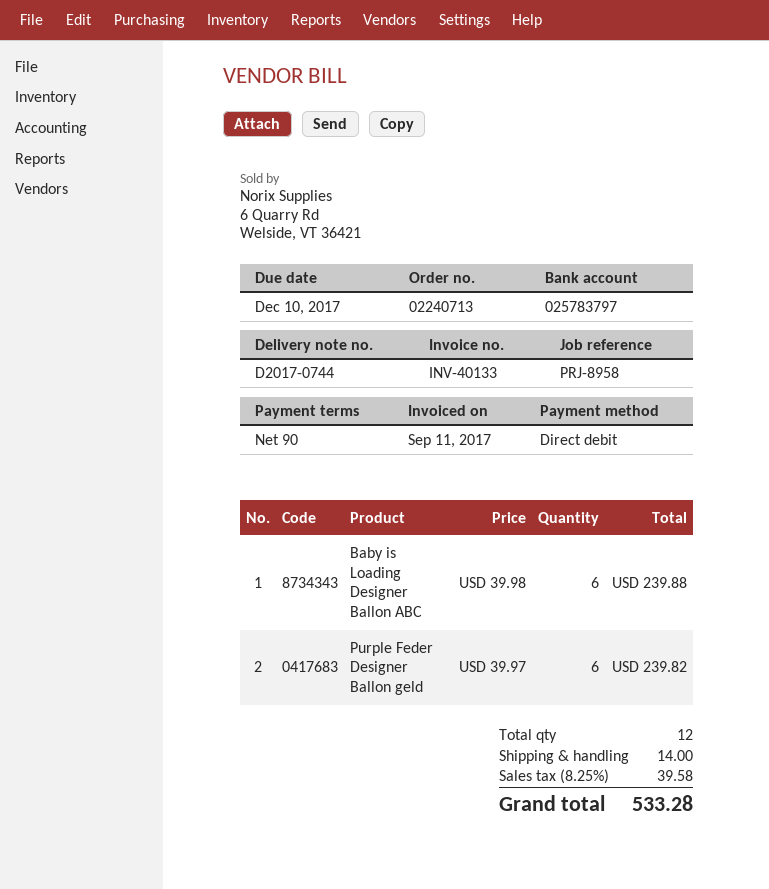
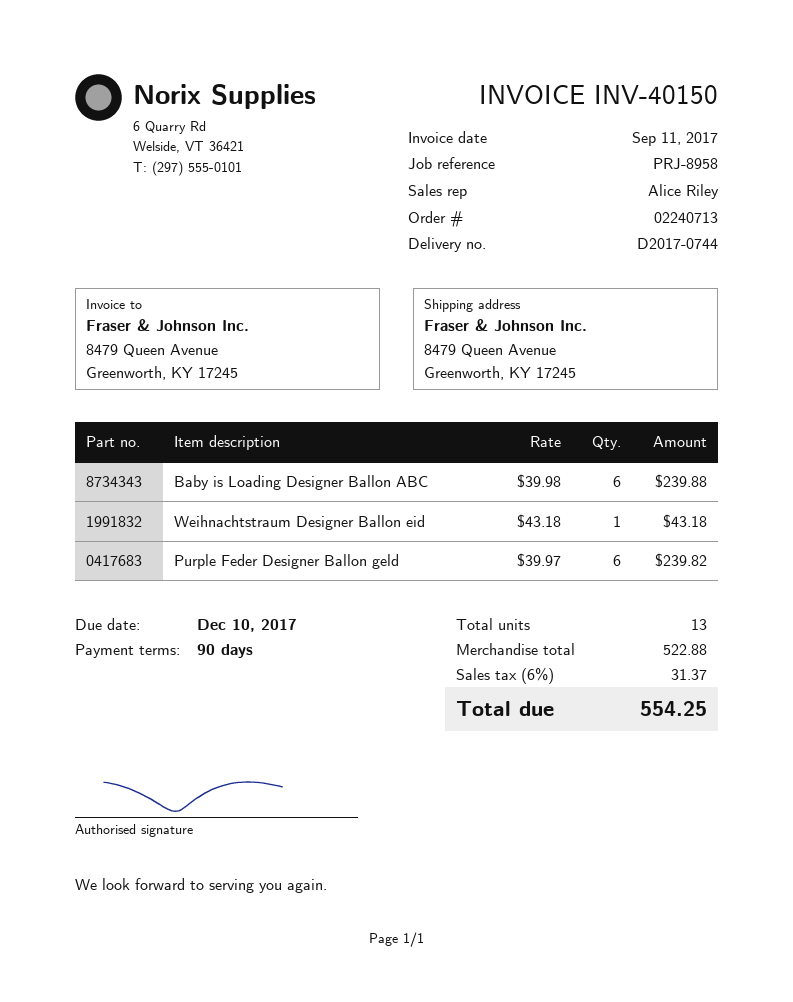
invoice number: INV-40133 -> INV-40150
Weihnachtstraum Designer Ballon eid: none -> 1 x 43.18 = 43.18
total quantity: 12 -> 13
shipping: 14.00 -> none
tax: 8.25% = 39.58 -> 6% = 31.37
total: 533.28 -> 554.25

